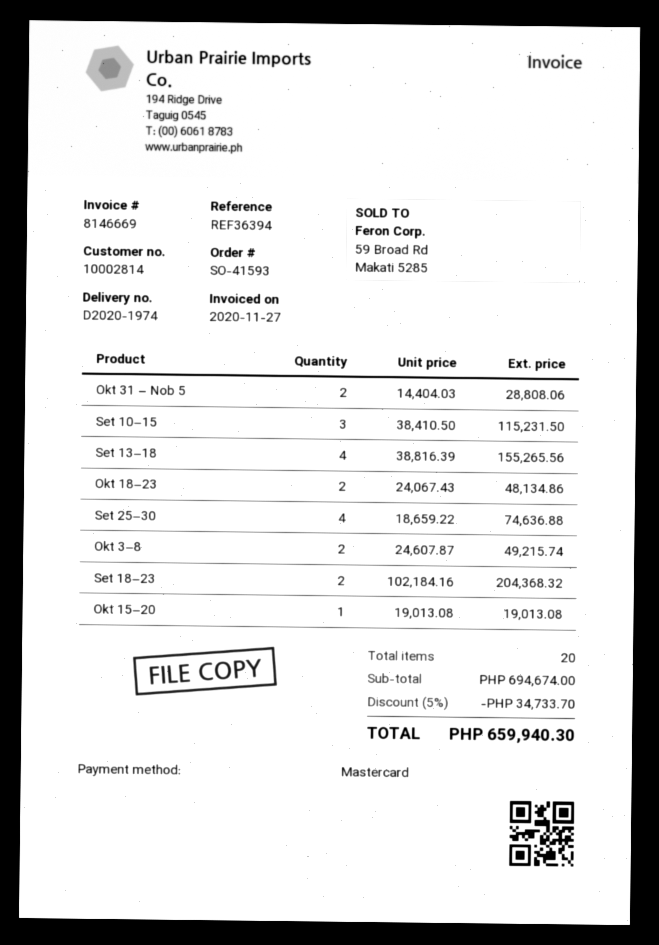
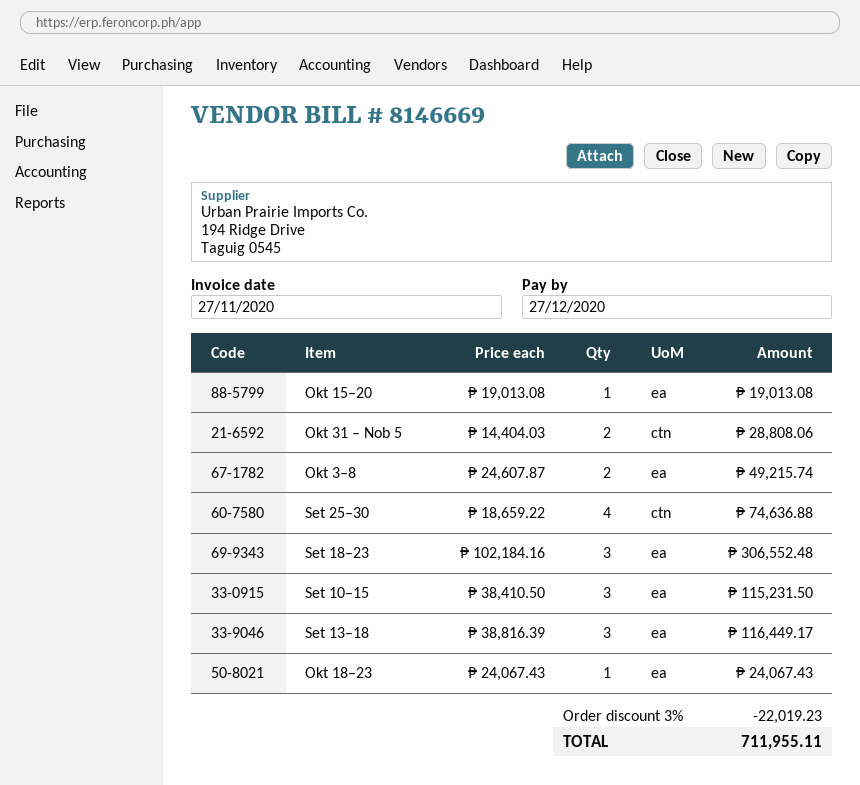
Set 13–18: 4 x 38816.39 = 155265.56 -> 3 x 38816.39 = 116449.17
Okt 18–23: 2 x 24067.43 = 48134.86 -> 1 x 24067.43 = 24067.43
Set 18–23: 2 x 102184.16 = 204368.32 -> 3 x 102184.16 = 306552.48
discount: 5% = 34733.70 -> 3% = 22019.23
total: 659940.30 -> 711955.11

